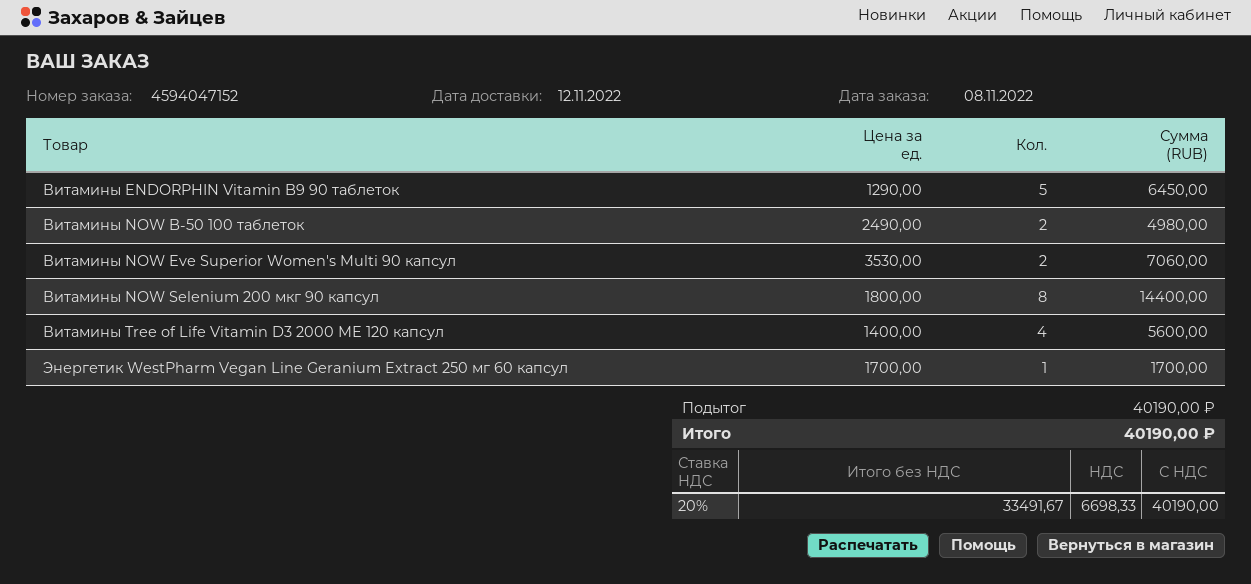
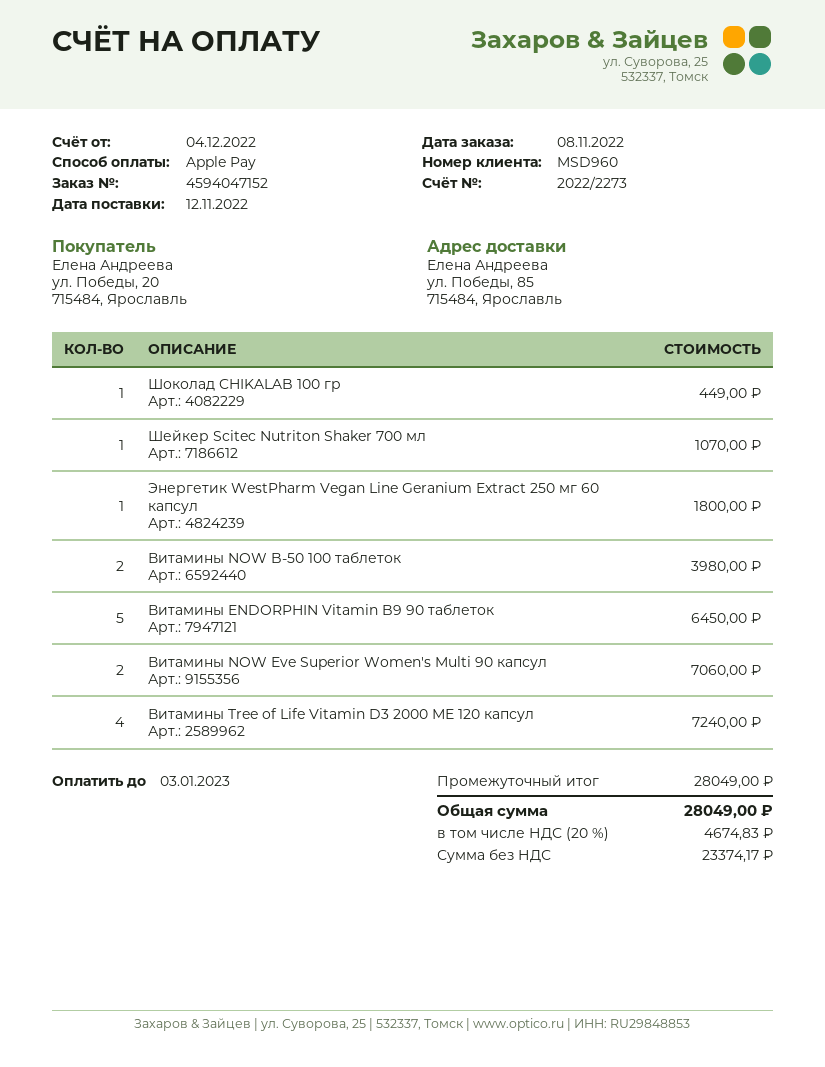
Витамины NOW B-50 100 таблеток: 2 for 4980.00 -> 2 for 3980.00
Витамины NOW Selenium 200 мкг 90 капсул: 8 for 14400.00 -> none
Витамины Tree of Life Vitamin D3 2000 МЕ 120 капсул: 4 for 5600.00 -> 4 for 7240.00
Энергетик WestPharm Vegan Line Geranium Extract 250 мг 60 капсул: 1 for 1700.00 -> 1 for 1800.00
Шоколад CHIKALAB 100 гр: none -> 1 for 449.00
Шейкер Scitec Nutriton Shaker 700 мл: none -> 1 for 1070.00
subtotal: 40190.00 -> 28049.00
net: 33491.67 -> 23374.17
tax: 20% = 6698.33 -> 20% = 4674.83
total: 40190.00 -> 28049.00

